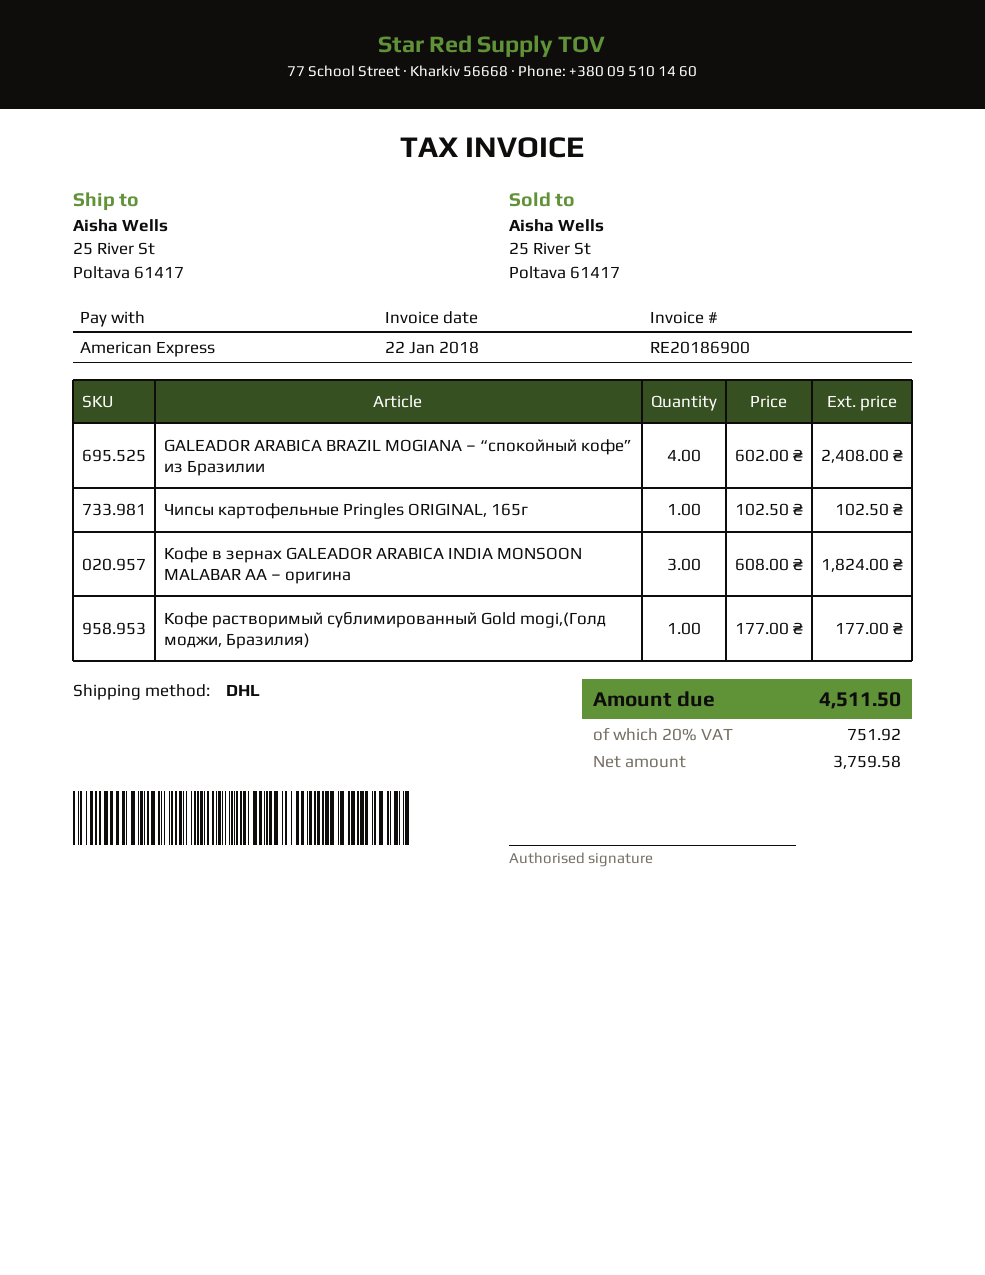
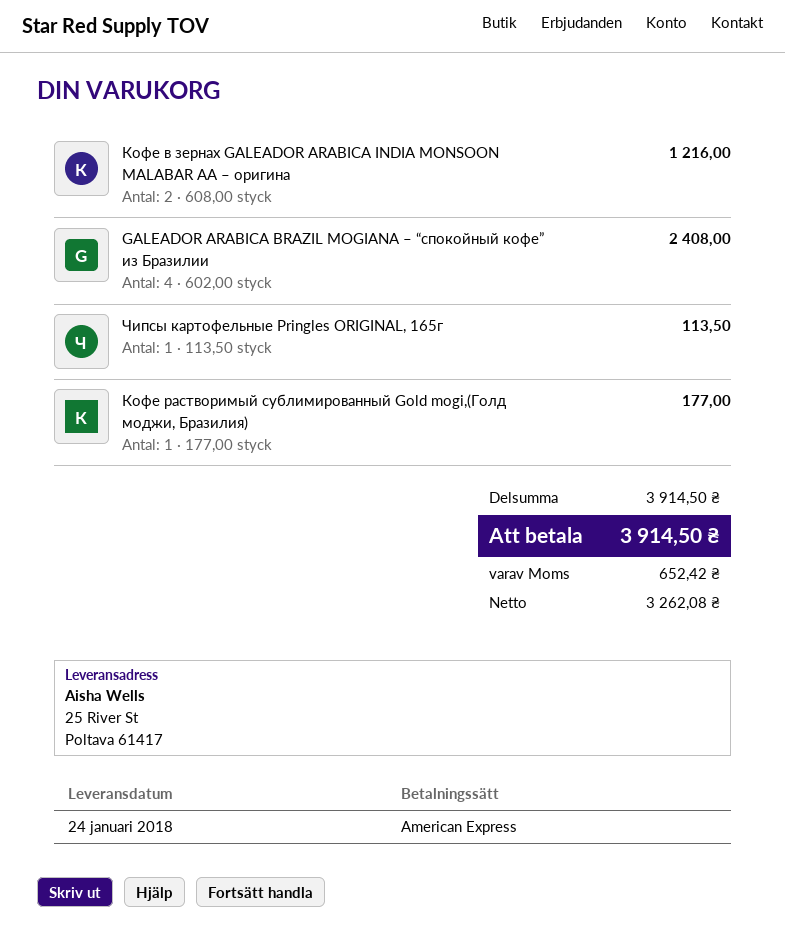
Чипсы картофельные Pringles ORIGINAL, 165г: 1 x 102.50 = 102.50 -> 1 x 113.50 = 113.50
Кофе в зернах GALEADOR ARABICA INDIA MONSOON MALABAR AA – оригина: 3 x 608.00 = 1824.00 -> 2 x 608.00 = 1216.00
net: 3759.58 -> 3262.08
tax: 751.92 -> 652.42
total: 4511.50 -> 3914.50

